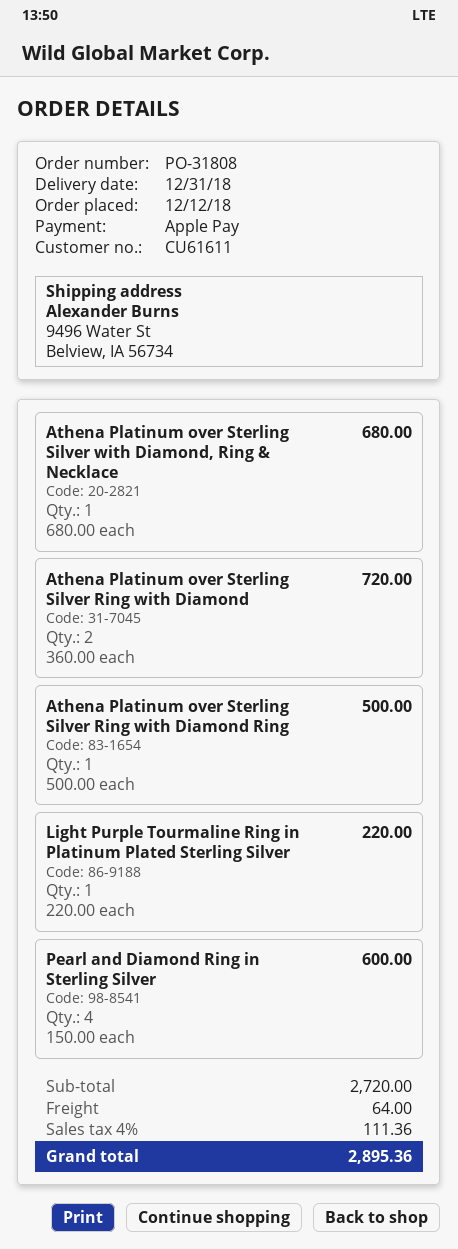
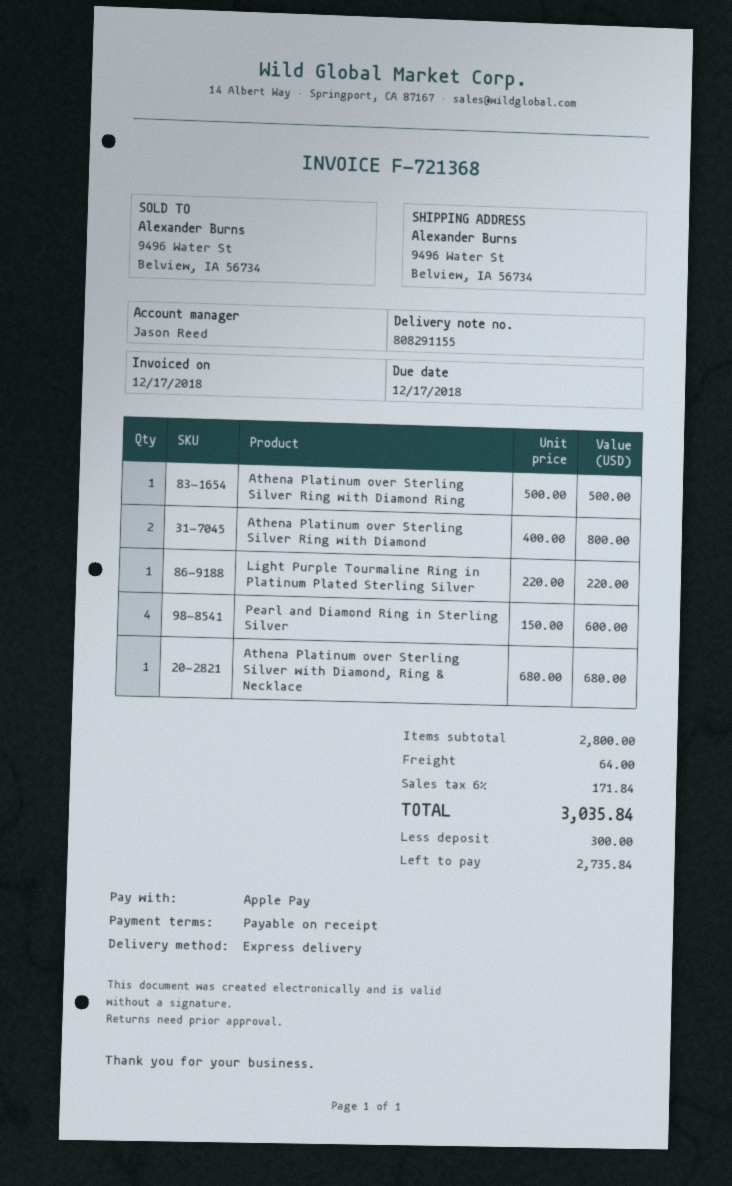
Athena Platinum over Sterling Silver Ring with Diamond: 2 x 360.00 = 720.00 -> 2 x 400.00 = 800.00
subtotal: 2720.00 -> 2800.00
tax: 4% = 111.36 -> 6% = 171.84
total: 2895.36 -> 3035.84

